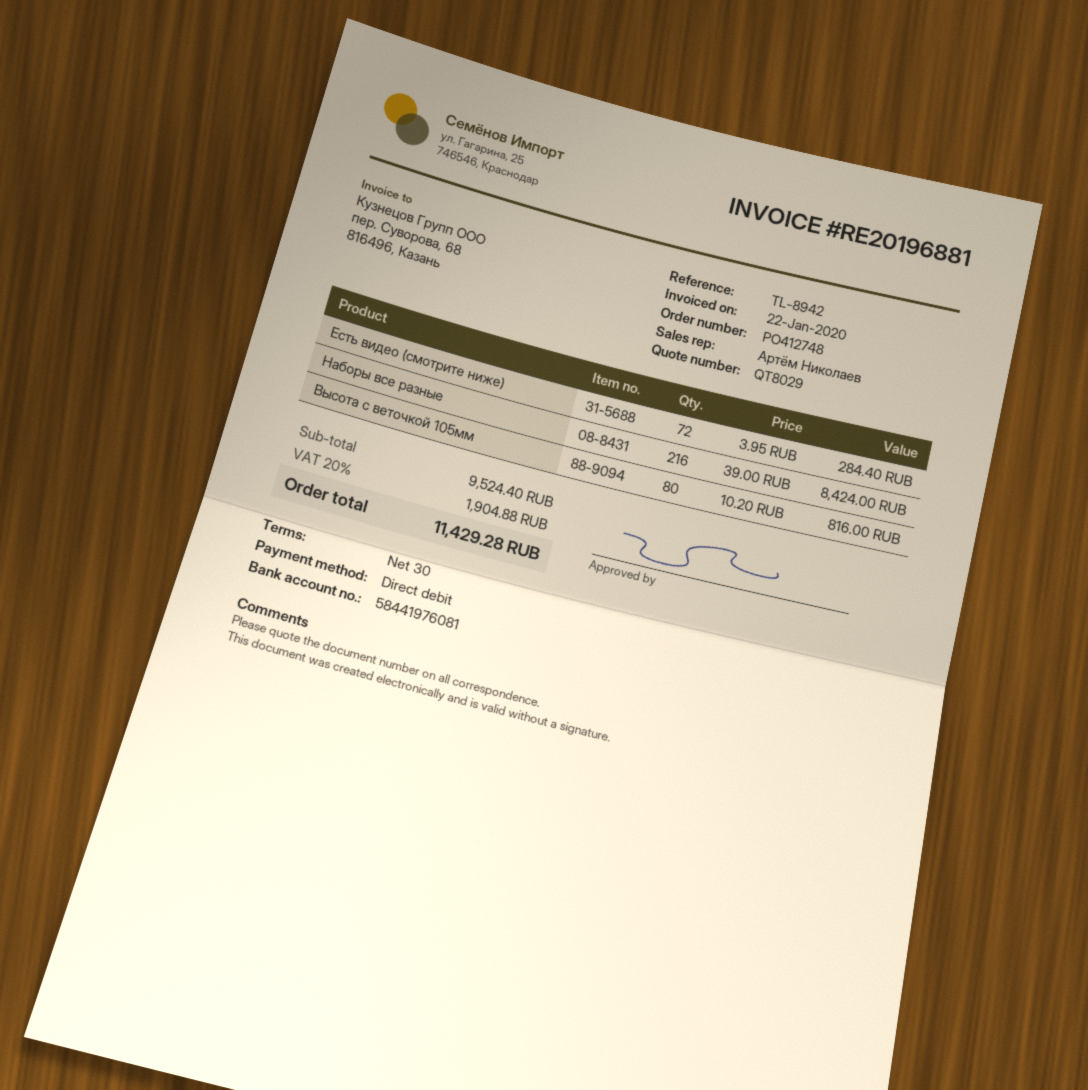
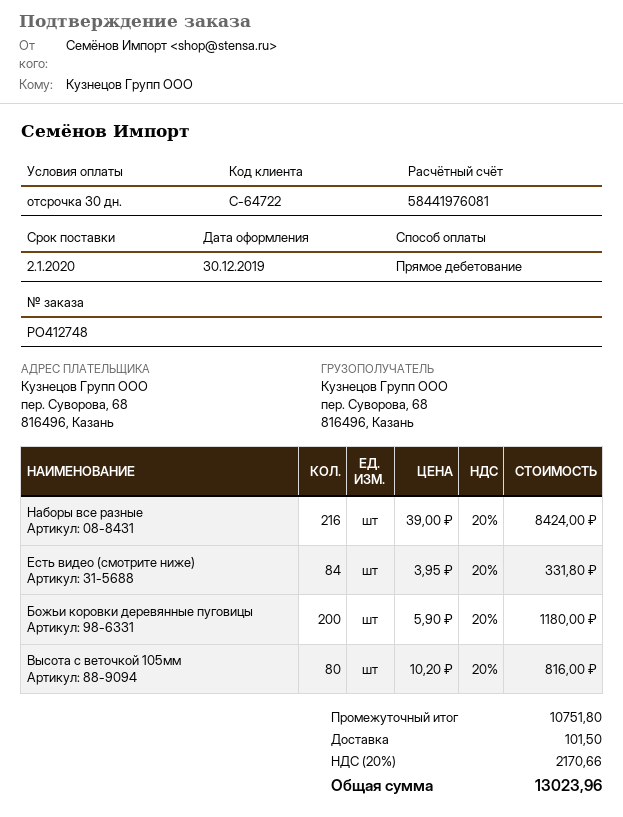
Есть видео (смотрите ниже): 72 x 3.95 = 284.40 -> 84 x 3.95 = 331.80
Божьи коровки деревянные пуговицы: none -> 200 x 5.90 = 1180.00
subtotal: 9524.40 -> 10751.80
shipping: none -> 101.50
tax: 20% = 1904.88 -> 20% = 2170.66
total: 11429.28 -> 13023.96

